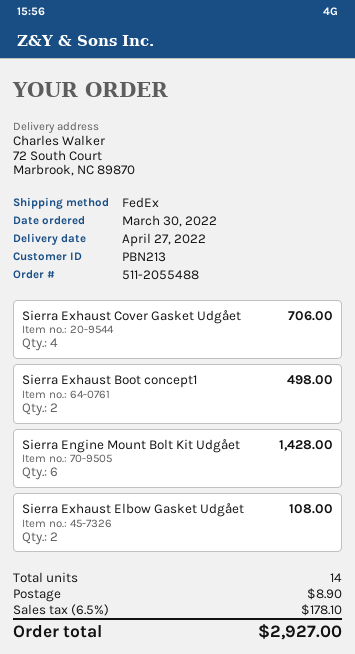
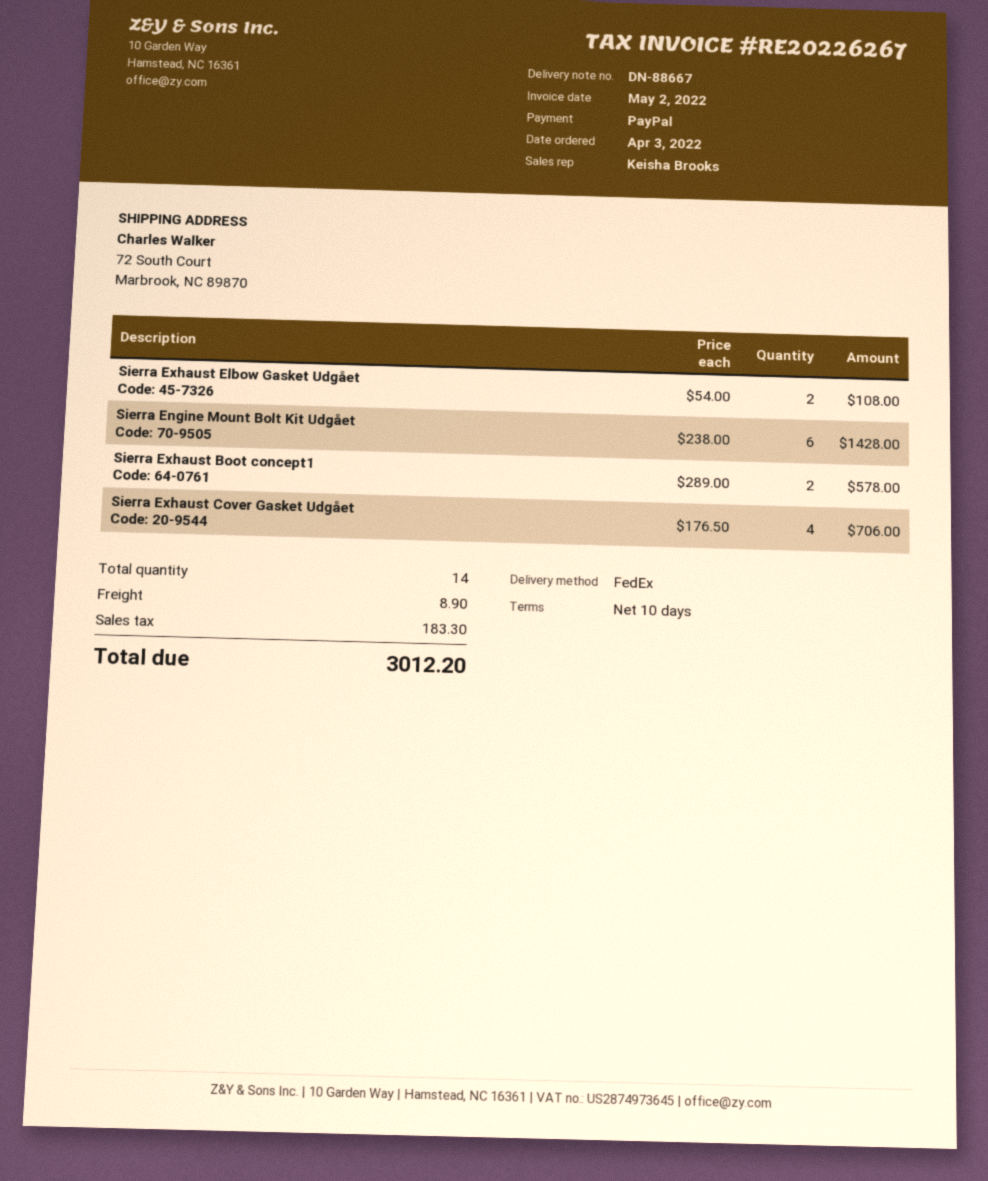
order date: 2022-03-30 -> 2022-04-03
Sierra Exhaust Boot concept1: 2 for 498.00 -> 2 for 578.00
tax: 178.10 -> 183.30
total: 2927.00 -> 3012.20

